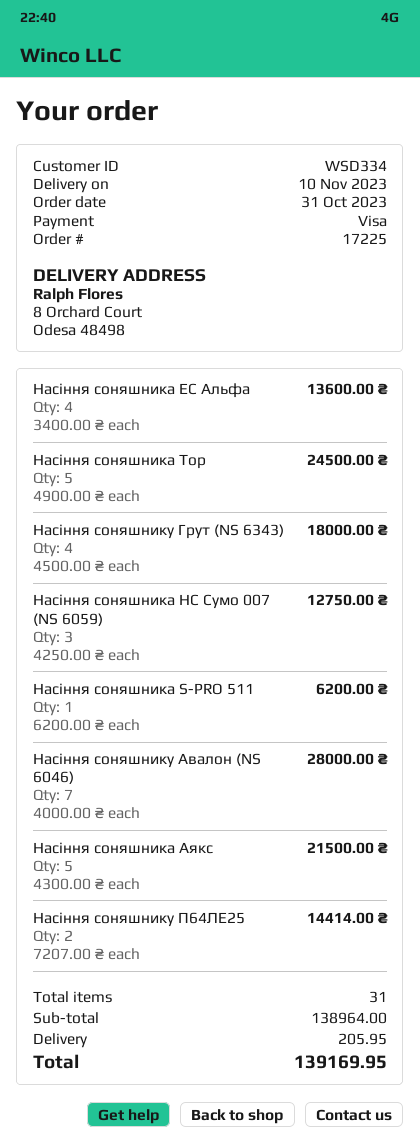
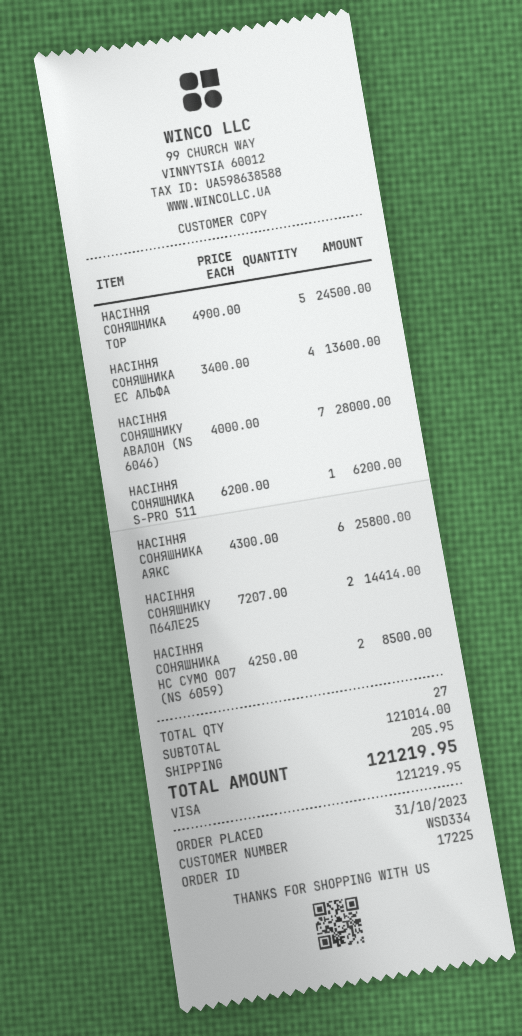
Насіння соняшнику Грут (NS 6343): 4 x 4500.00 = 18000.00 -> none
Насіння соняшника НС Сумо 007 (NS 6059): 3 x 4250.00 = 12750.00 -> 2 x 4250.00 = 8500.00
Насіння соняшника Аякс: 5 x 4300.00 = 21500.00 -> 6 x 4300.00 = 25800.00
total quantity: 31 -> 27
subtotal: 138964.00 -> 121014.00
total: 139169.95 -> 121219.95

